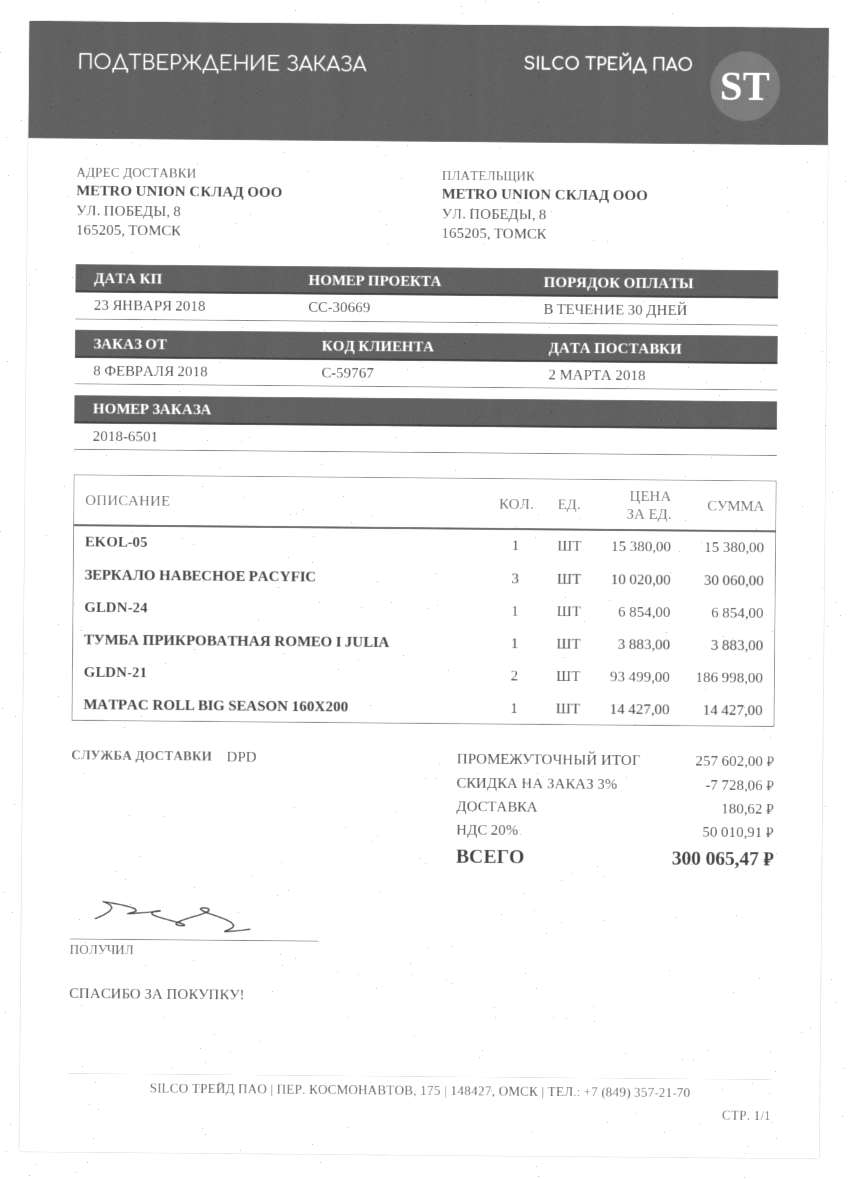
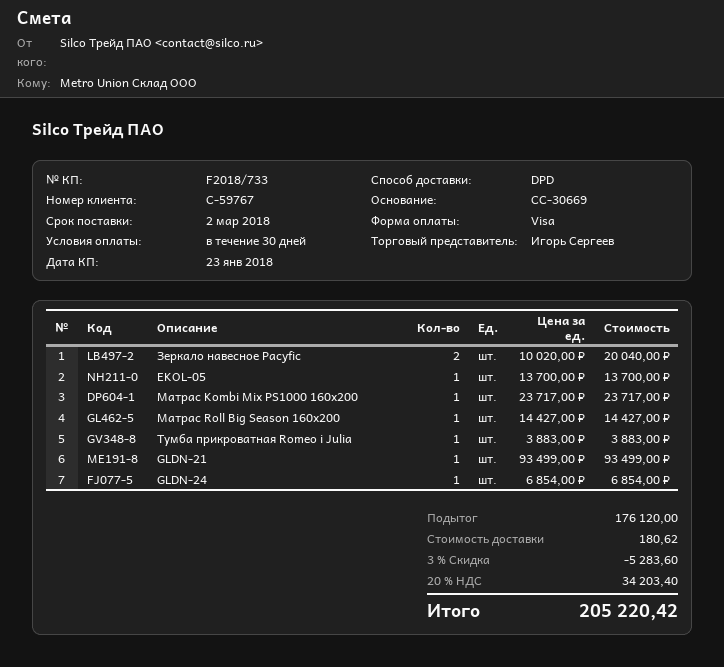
EKOL-05: 1 x 15380.00 = 15380.00 -> 1 x 13700.00 = 13700.00
ЗЕРКАЛО НАВЕСНОЕ PACYFIC: 3 x 10020.00 = 30060.00 -> 2 x 10020.00 = 20040.00
GLDN-21: 2 x 93499.00 = 186998.00 -> 1 x 93499.00 = 93499.00
Матрас Kombi Mix PS1000 160х200: none -> 1 x 23717.00 = 23717.00
subtotal: 257602.00 -> 176120.00
discount: 3% = 7728.06 -> 3% = 5283.60
tax: 20% = 50010.91 -> 20% = 34203.40
total: 300065.47 -> 205220.42

